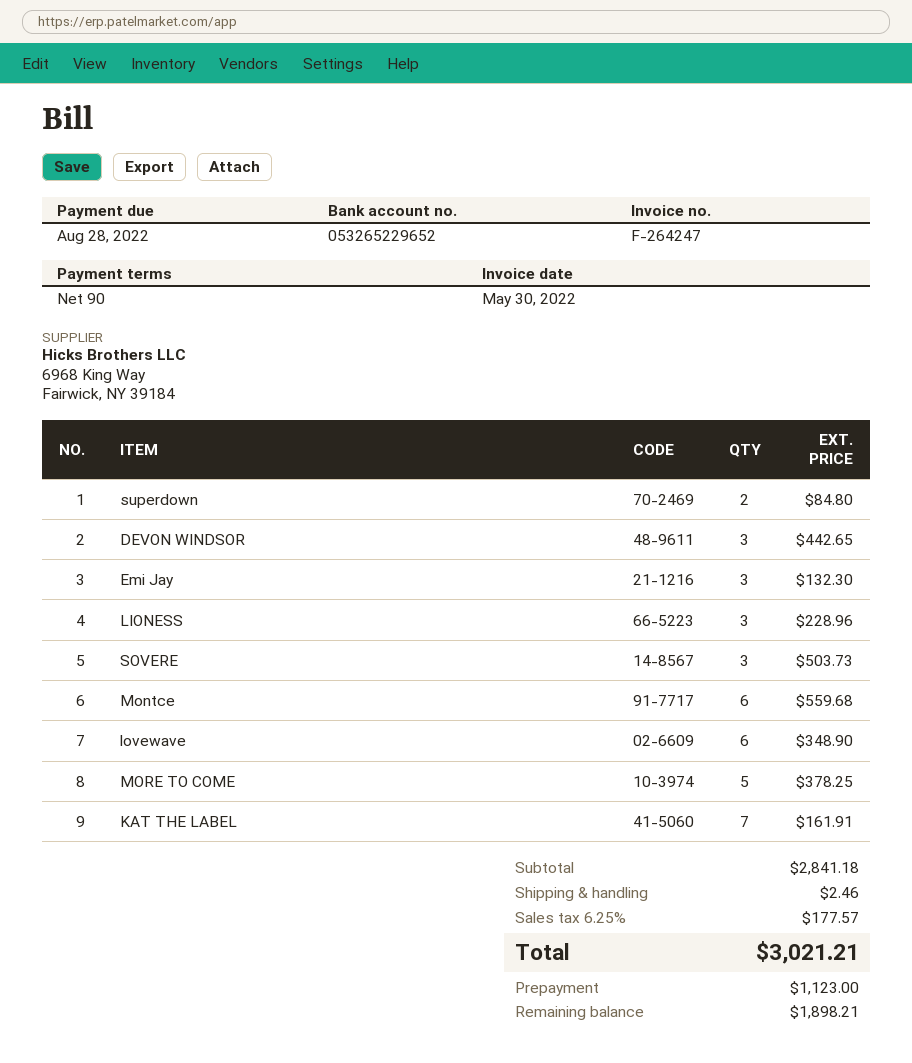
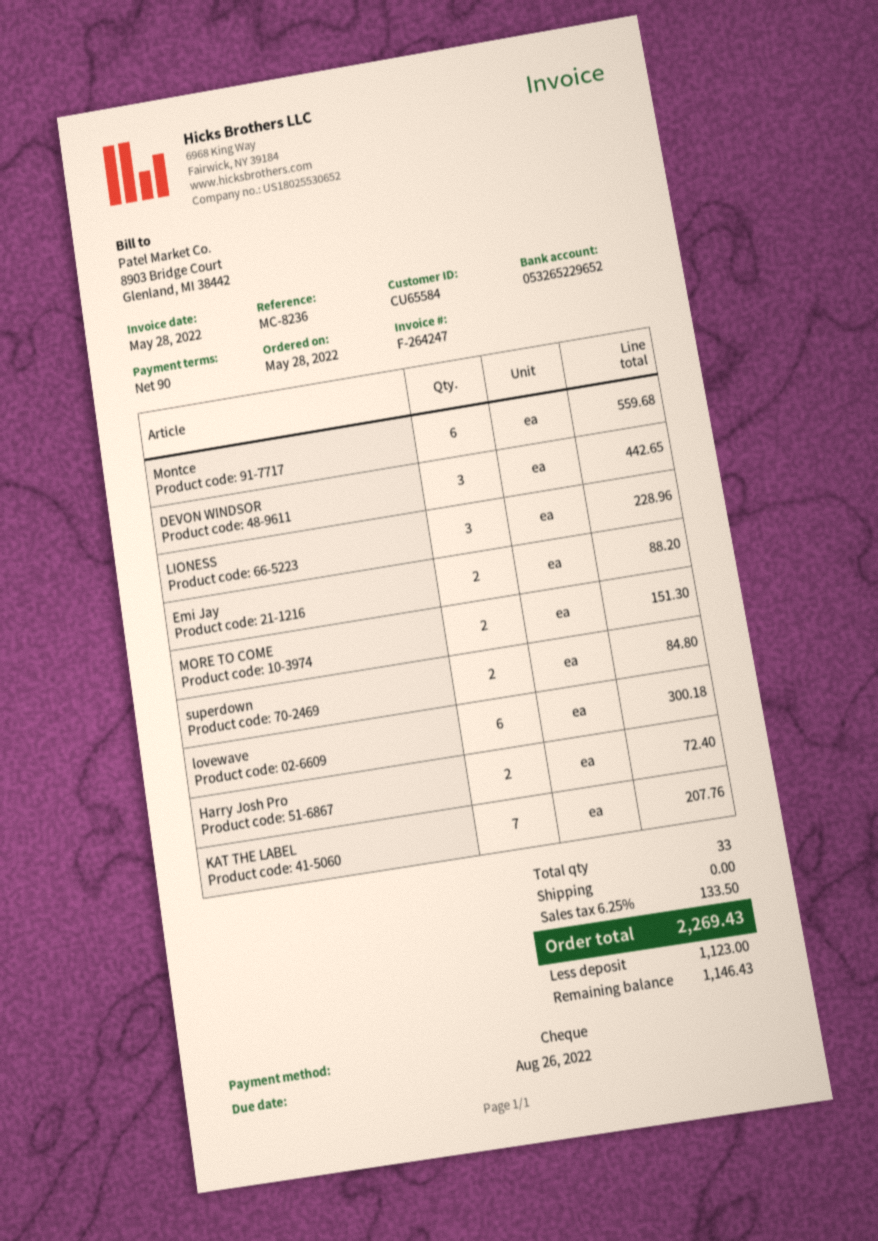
invoice date: 2022-05-30 -> 2022-05-28
due date: 2022-08-28 -> 2022-08-26
Emi Jay: 3 for 132.30 -> 2 for 88.20
SOVERE: 3 for 503.73 -> none
lovewave: 6 for 348.90 -> 6 for 300.18
MORE TO COME: 5 for 378.25 -> 2 for 151.30
KAT THE LABEL: 7 for 161.91 -> 7 for 207.76
Harry Josh Pro: none -> 2 for 72.40
shipping: 2.46 -> 0.00
tax: 6.25% = 177.57 -> 6.25% = 133.50
total: 3021.21 -> 2269.43
balance: 1898.21 -> 1146.43

